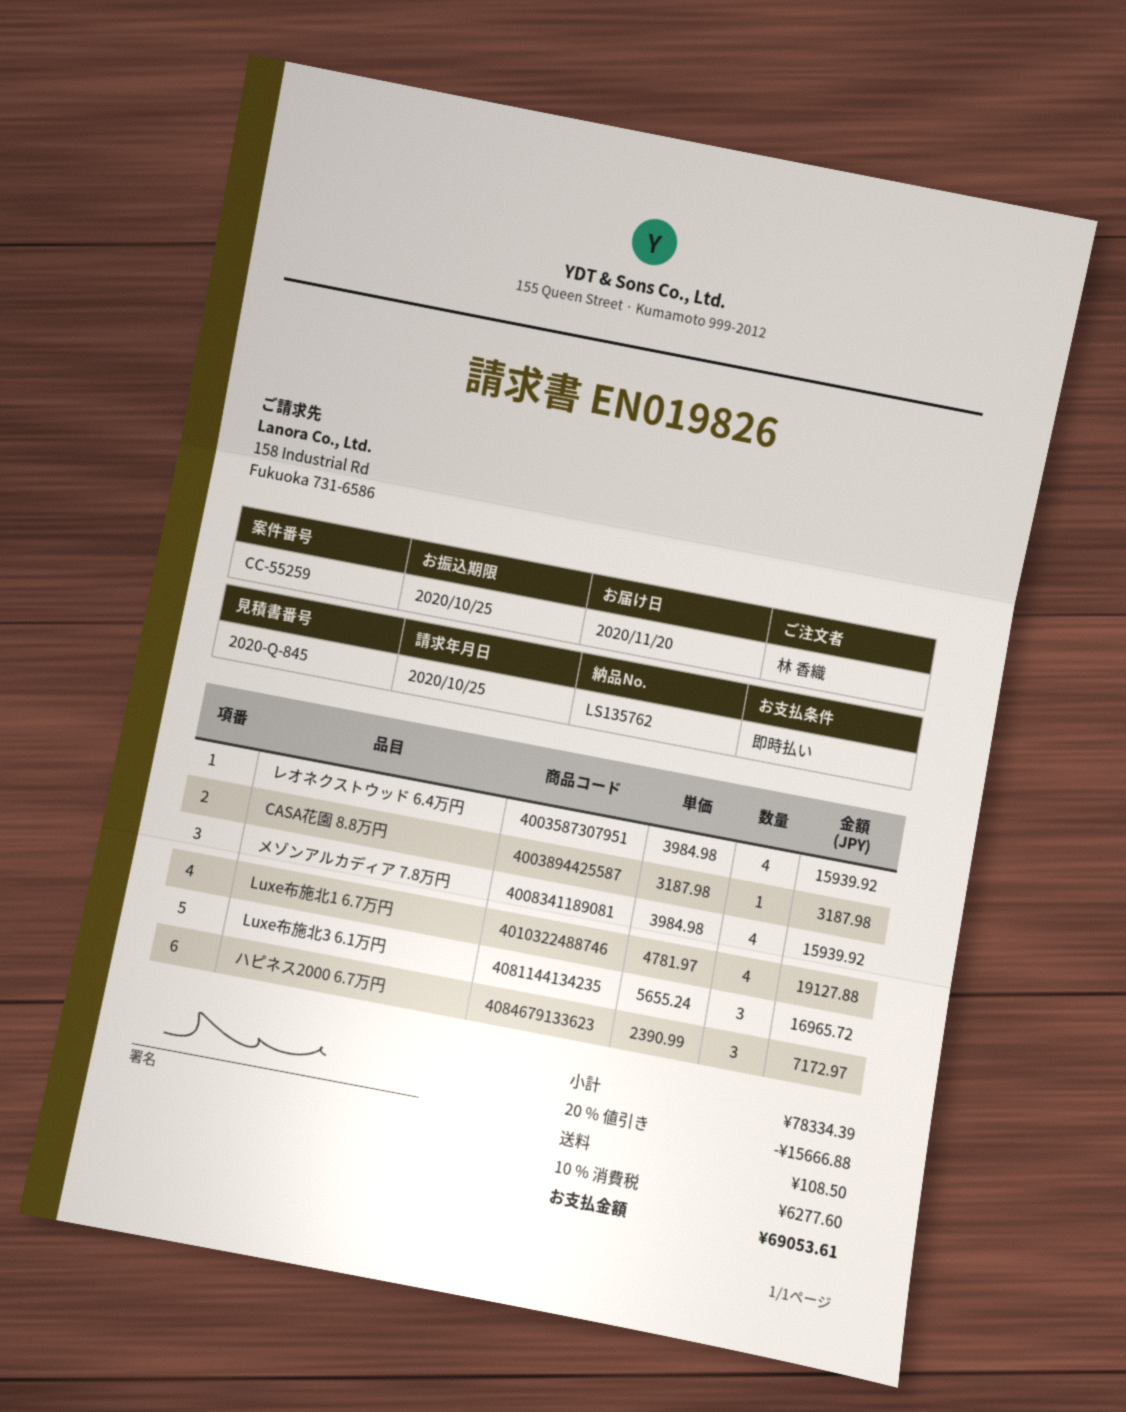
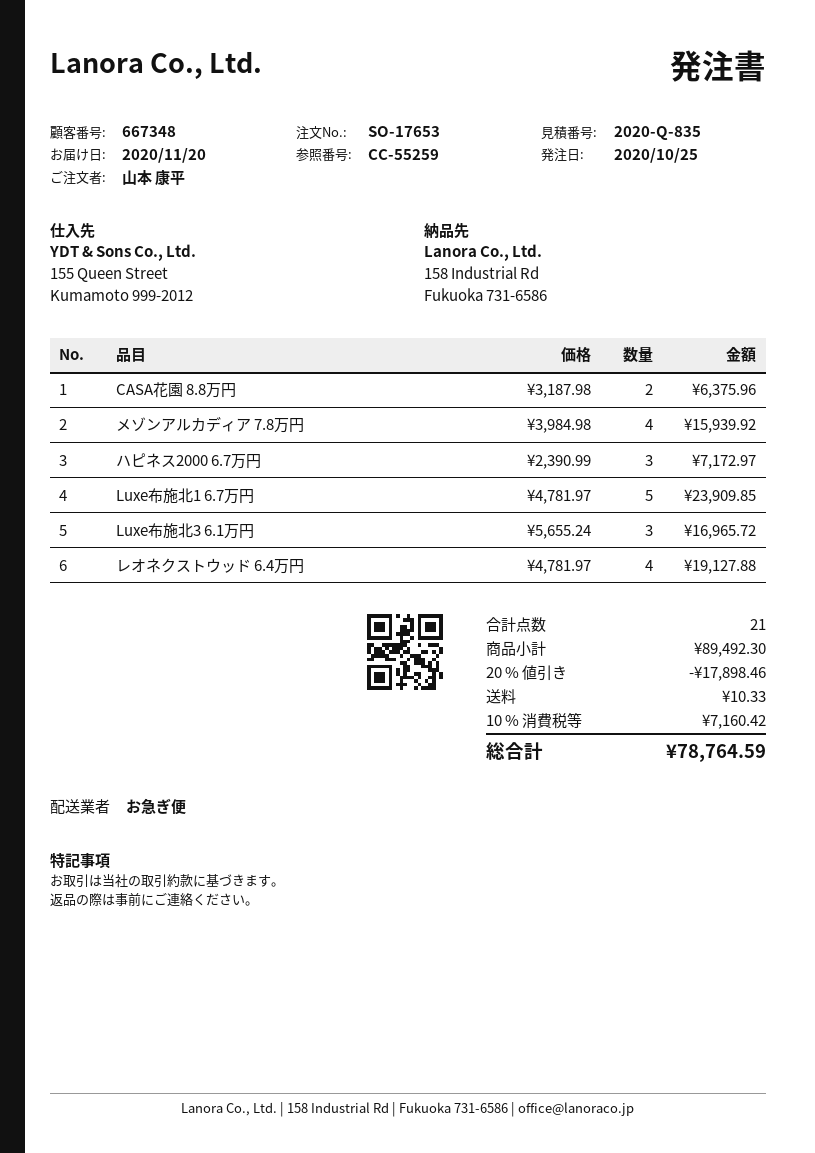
quote number: 2020-Q-845 -> 2020-Q-835
ordered by: 林 香織 -> 山本 康平
レオネクストウッド 6.4万円: 4 x 3984.98 = 15939.92 -> 4 x 4781.97 = 19127.88
CASA花園 8.8万円: 1 x 3187.98 = 3187.98 -> 2 x 3187.98 = 6375.96
Luxe布施北1 6.7万円: 4 x 4781.97 = 19127.88 -> 5 x 4781.97 = 23909.85
subtotal: 78334.39 -> 89492.30
discount: 20% = 15666.88 -> 20% = 17898.46
shipping: 108.50 -> 10.33
tax: 10% = 6277.60 -> 10% = 7160.42
total: 69053.61 -> 78764.59

